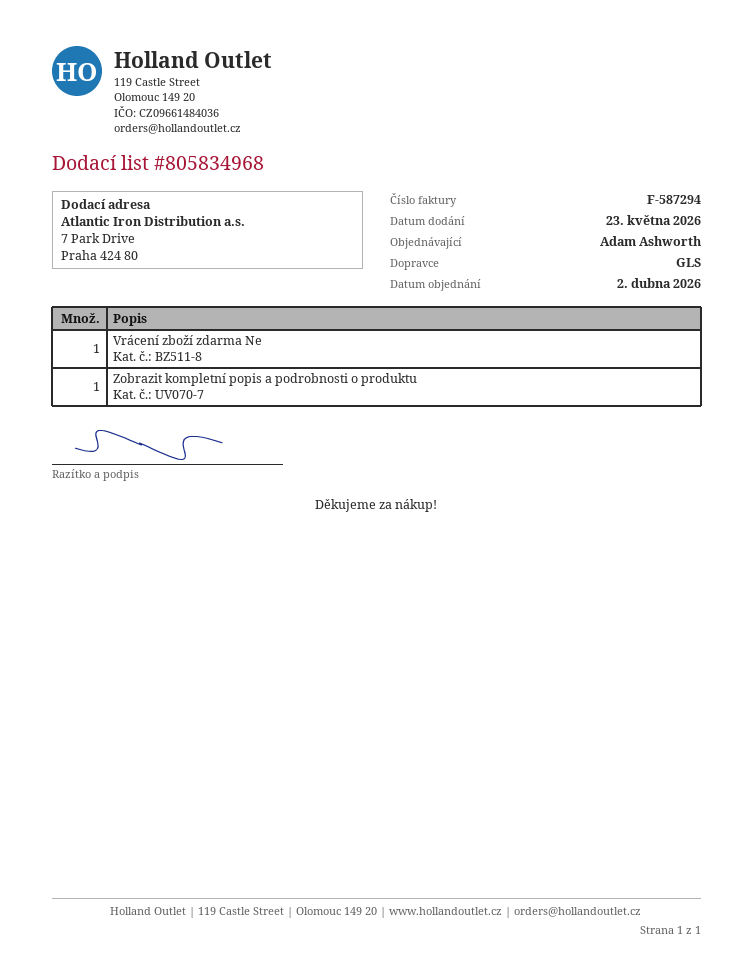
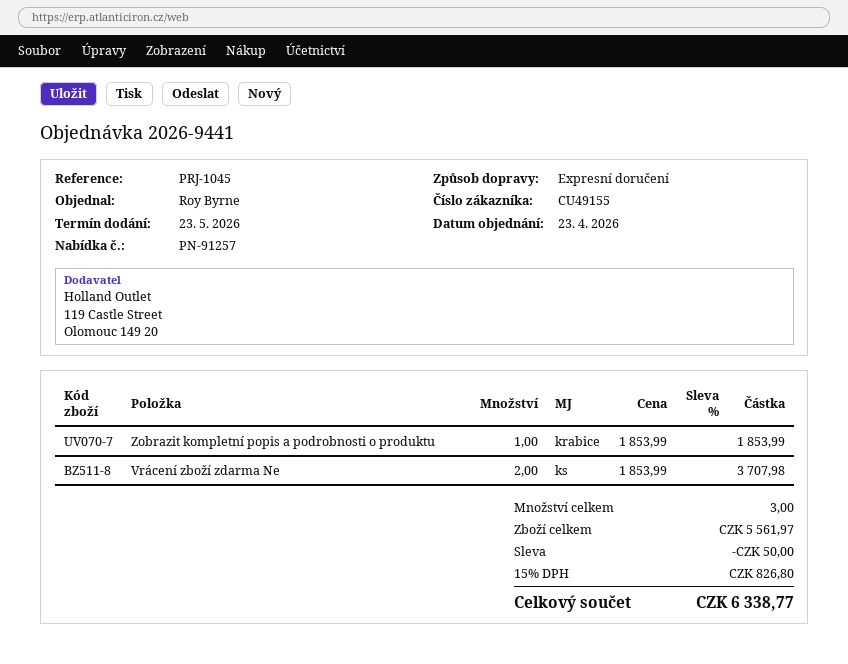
order date: 2026-04-02 -> 2026-04-23
ordered by: Adam Ashworth -> Roy Byrne
shipping method: GLS -> express
Vrácení zboží zdarma Ne: 1 -> 2

